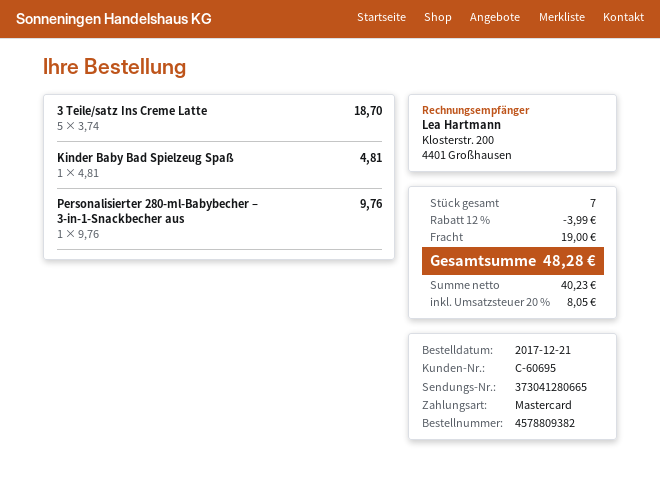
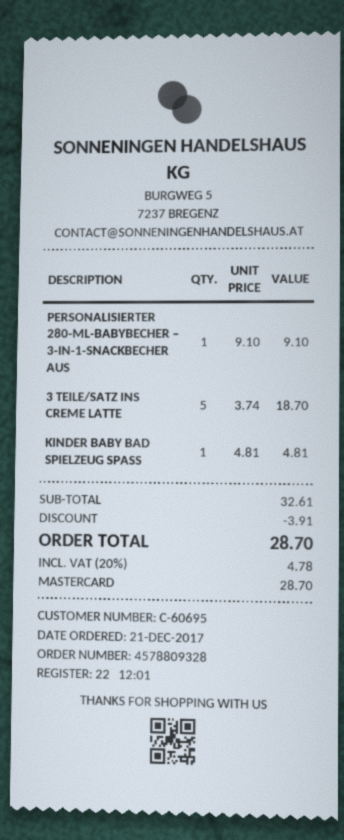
order number: 4578809382 -> 4578809328
Personalisierter 280-ml-Babybecher – 3-in-1-Snackbecher aus: 1 x 9.76 = 9.76 -> 1 x 9.10 = 9.10
discount: 3.99 -> 3.91
shipping: 19.00 -> none
tax: 20% = 8.05 -> 20% = 4.78
total: 48.28 -> 28.70

